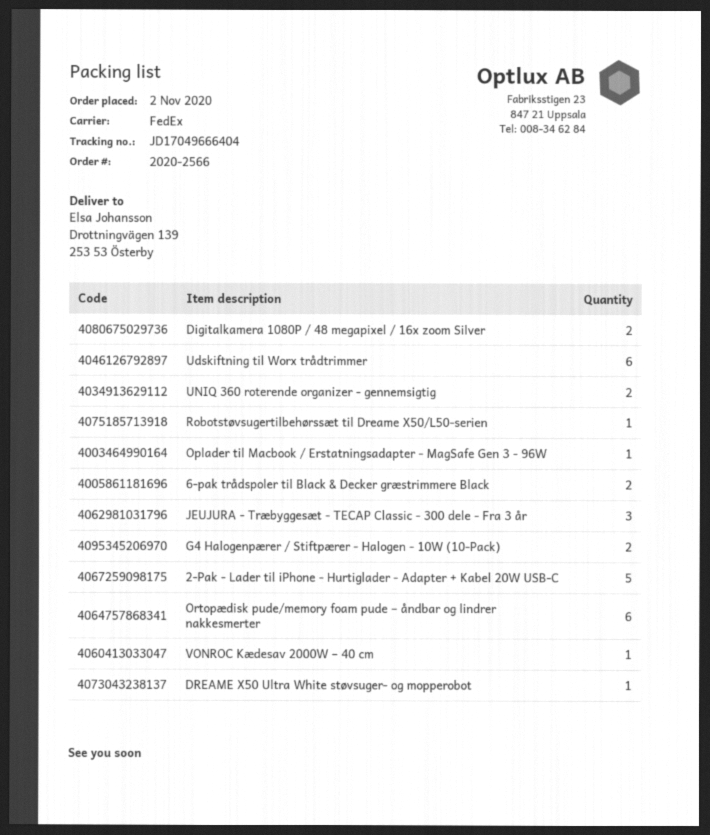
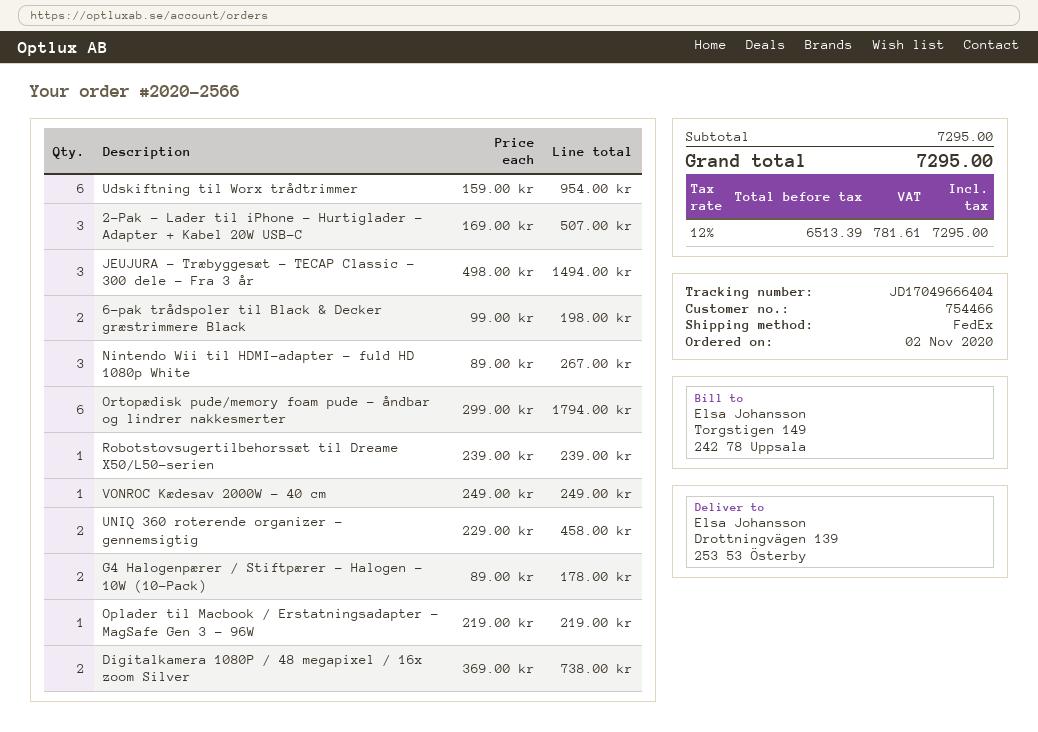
2-Pak - Lader til iPhone - Hurtiglader - Adapter + Kabel 20W USB-C: 5 -> 3
DREAME X50 Ultra White støvsuger- og mopperobot: 1 -> none
Nintendo Wii til HDMI-adapter - fuld HD 1080p White: none -> 3

